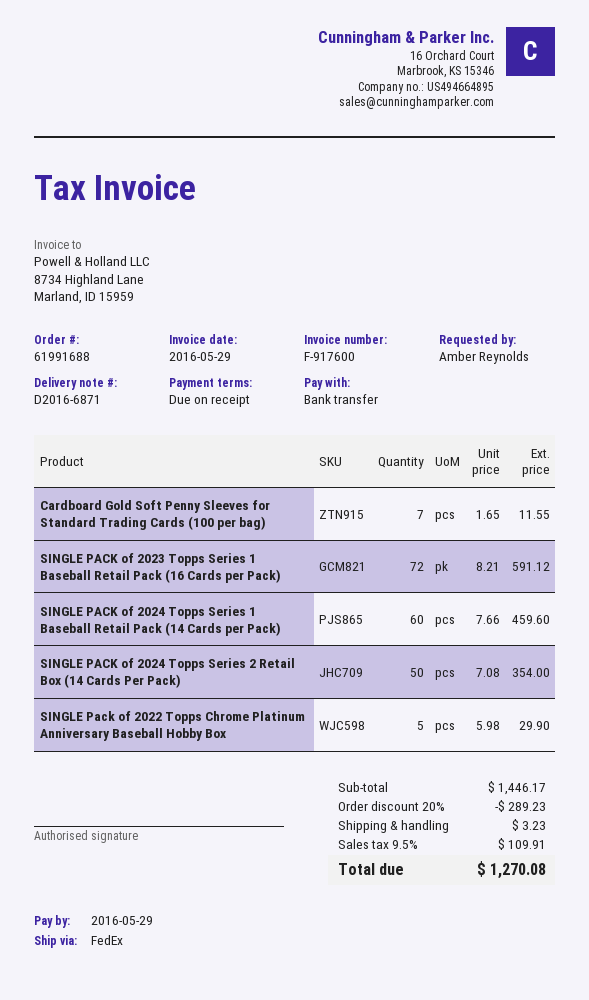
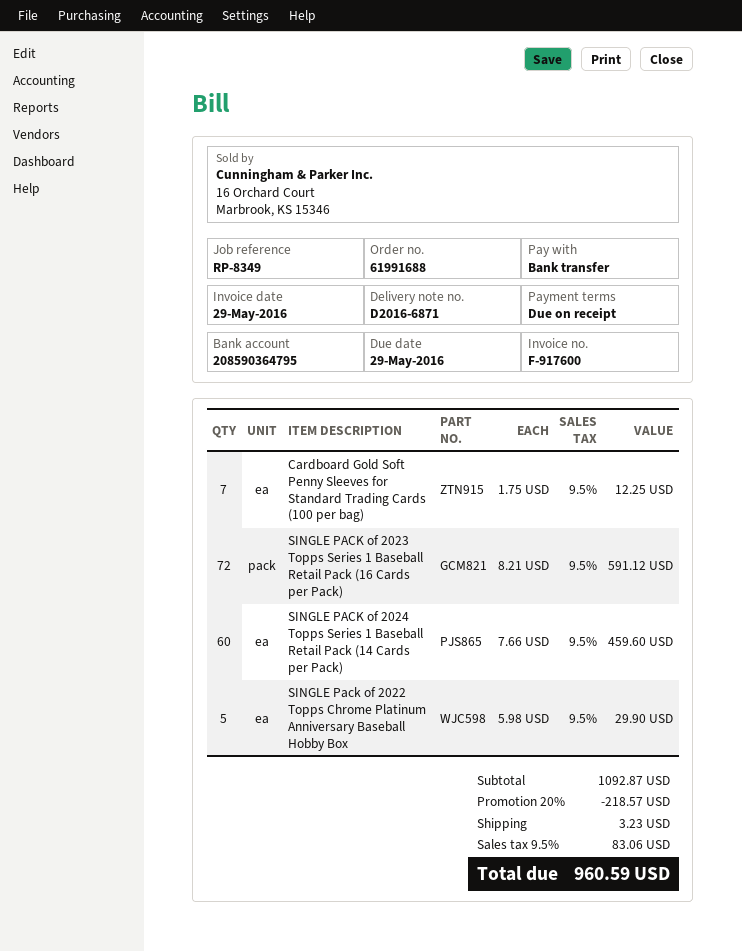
Cardboard Gold Soft Penny Sleeves for Standard Trading Cards (100 per bag): 7 x 1.65 = 11.55 -> 7 x 1.75 = 12.25
SINGLE PACK of 2024 Topps Series 2 Retail Box (14 Cards Per Pack): 50 x 7.08 = 354.00 -> none
subtotal: 1446.17 -> 1092.87
discount: 20% = 289.23 -> 20% = 218.57
tax: 9.5% = 109.91 -> 9.5% = 83.06
total: 1270.08 -> 960.59

